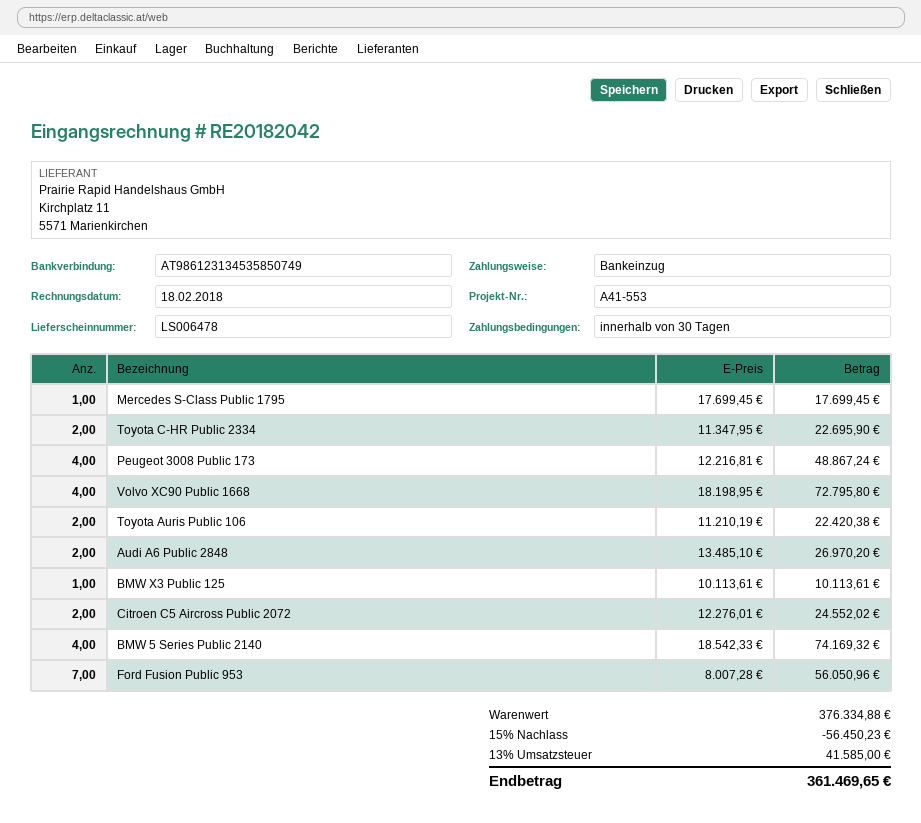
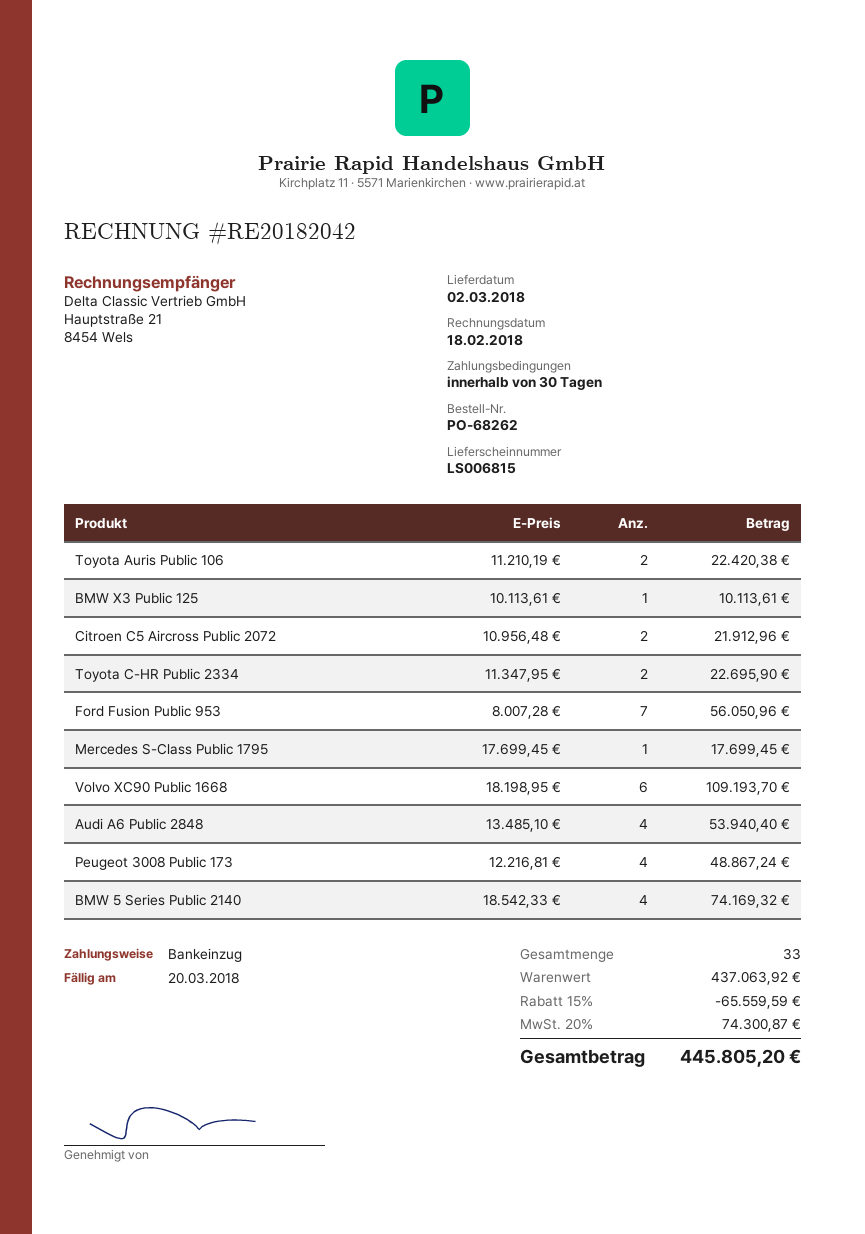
delivery note number: LS006478 -> LS006815
Volvo XC90 Public 1668: 4 x 18198.95 = 72795.80 -> 6 x 18198.95 = 109193.70
Audi A6 Public 2848: 2 x 13485.10 = 26970.20 -> 4 x 13485.10 = 53940.40
Citroen C5 Aircross Public 2072: 2 x 12276.01 = 24552.02 -> 2 x 10956.48 = 21912.96
subtotal: 376334.88 -> 437063.92
discount: 15% = 56450.23 -> 15% = 65559.59
tax: 13% = 41585.00 -> 20% = 74300.87
total: 361469.65 -> 445805.20

